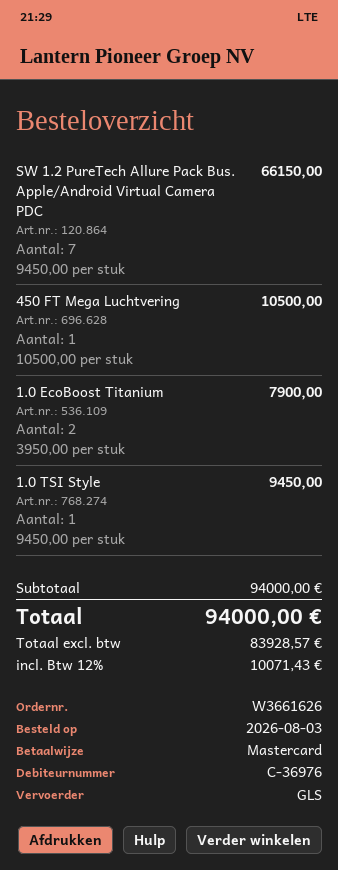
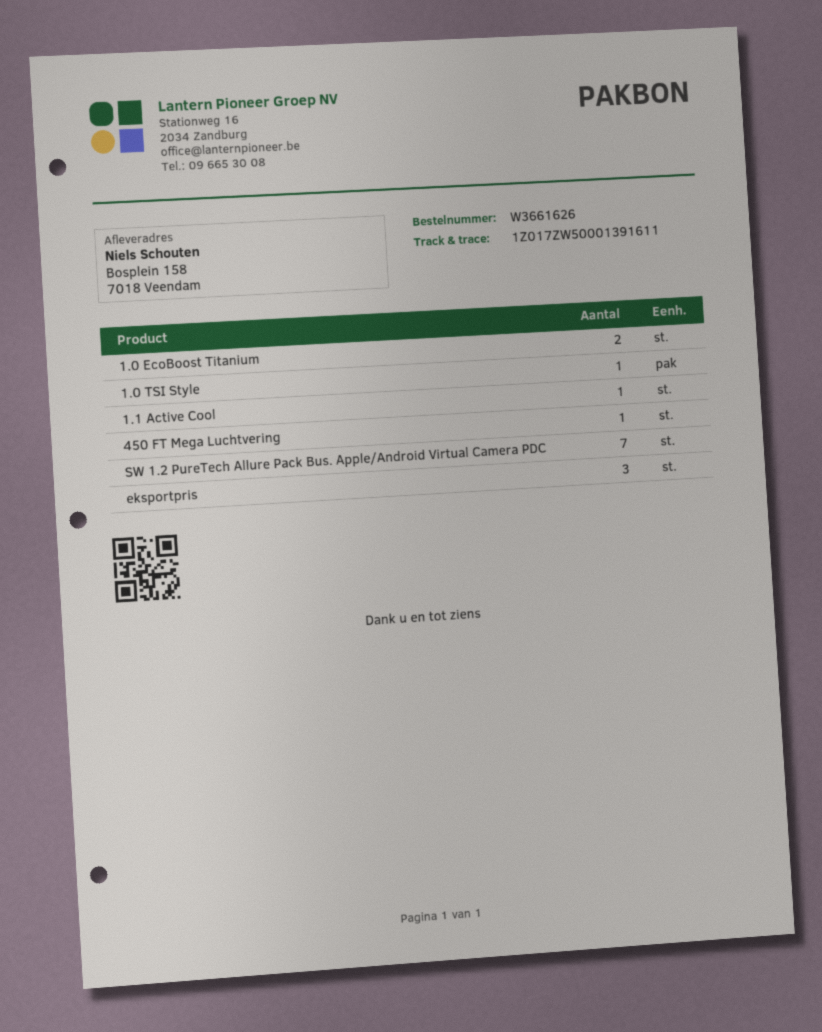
1.1 Active Cool: none -> 1
eksportpris: none -> 3

